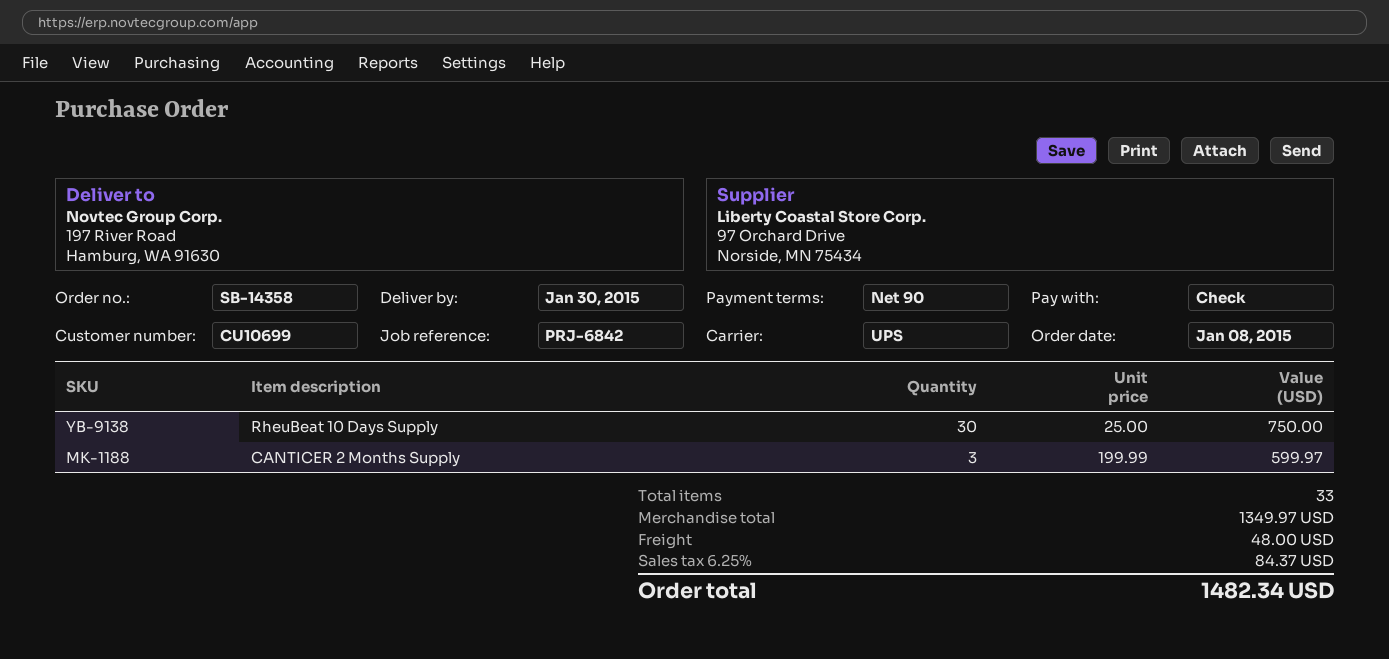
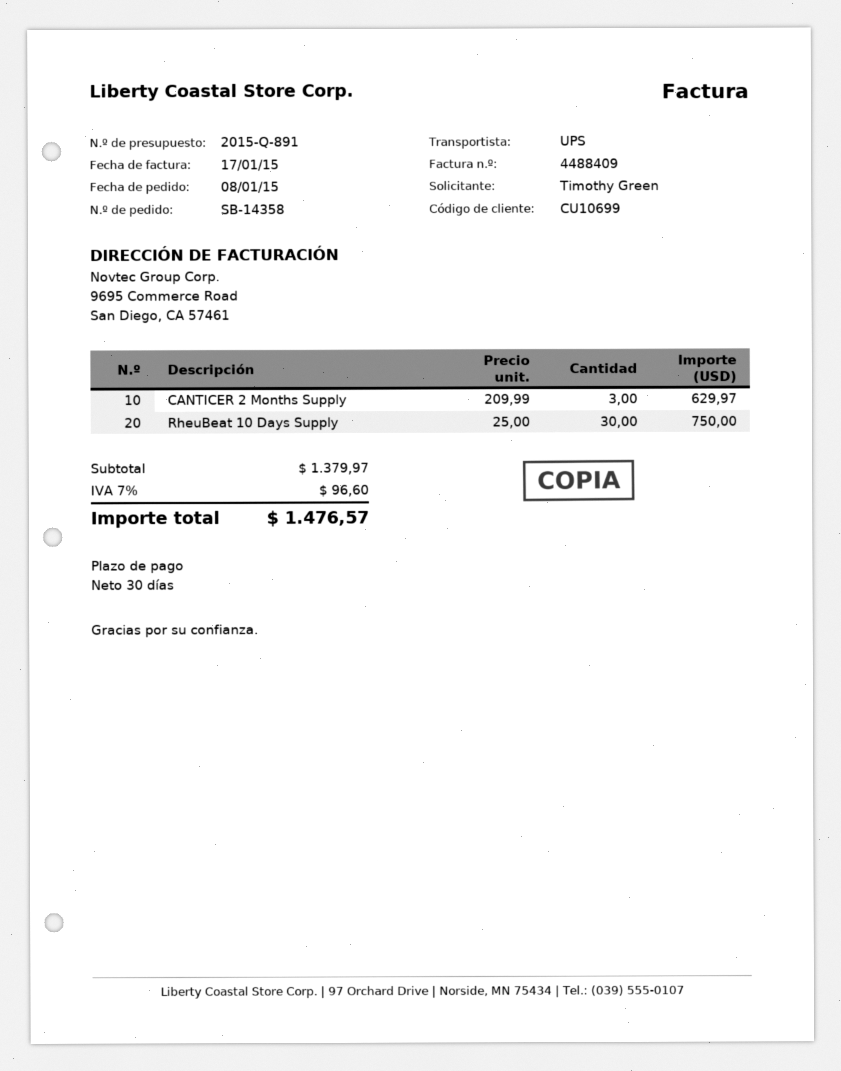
payment terms: 90 days -> 30 days
CANTICER 2 Months Supply: 3 x 199.99 = 599.97 -> 3 x 209.99 = 629.97
subtotal: 1349.97 -> 1379.97
shipping: 48.00 -> none
tax: 6.25% = 84.37 -> 7% = 96.60
total: 1482.34 -> 1476.57

